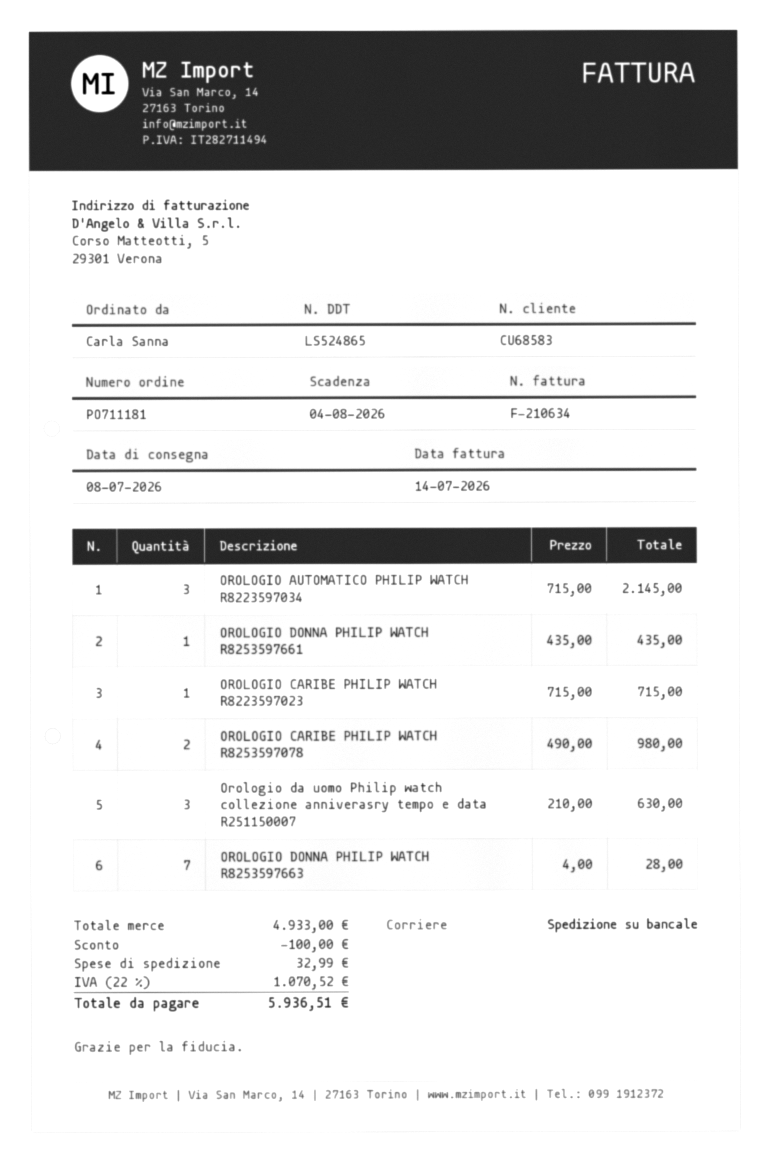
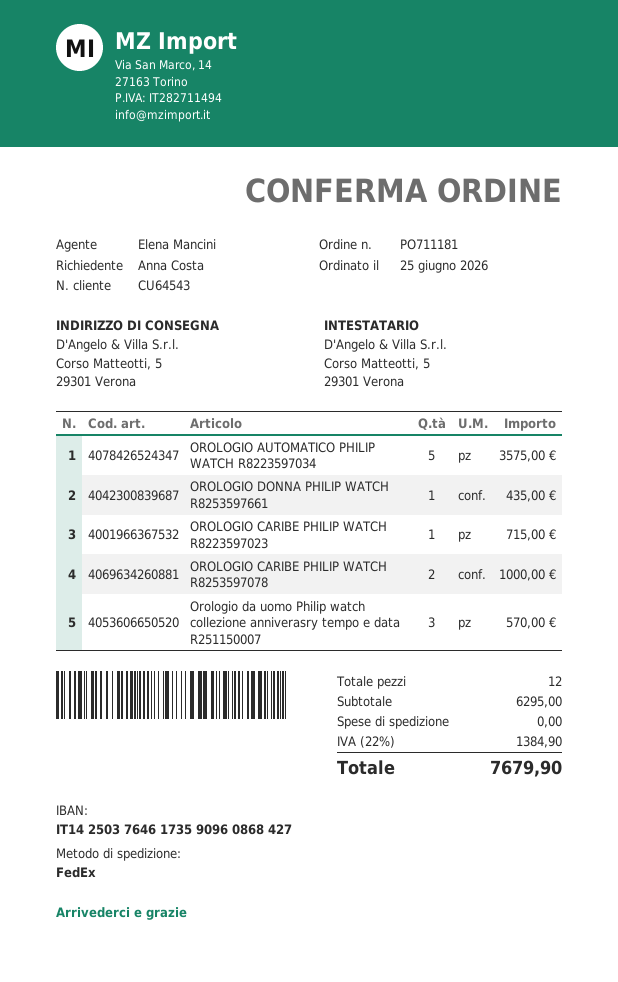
customer number: CU68583 -> CU64543
ordered by: Carla Sanna -> Anna Costa
shipping method: pallet freight -> FedEx
OROLOGIO AUTOMATICO PHILIP WATCH R8223597034: 3 for 2145.00 -> 5 for 3575.00
OROLOGIO CARIBE PHILIP WATCH R8253597078: 2 for 980.00 -> 2 for 1000.00
Orologio da uomo Philip watch collezione anniverasry tempo e data R251150007: 3 for 630.00 -> 3 for 570.00
OROLOGIO DONNA PHILIP WATCH R8253597663: 7 for 28.00 -> none
subtotal: 4933.00 -> 6295.00
discount: 100.00 -> none
shipping: 32.99 -> 0.00
tax: 22% = 1070.52 -> 22% = 1384.90
total: 5936.51 -> 7679.90

